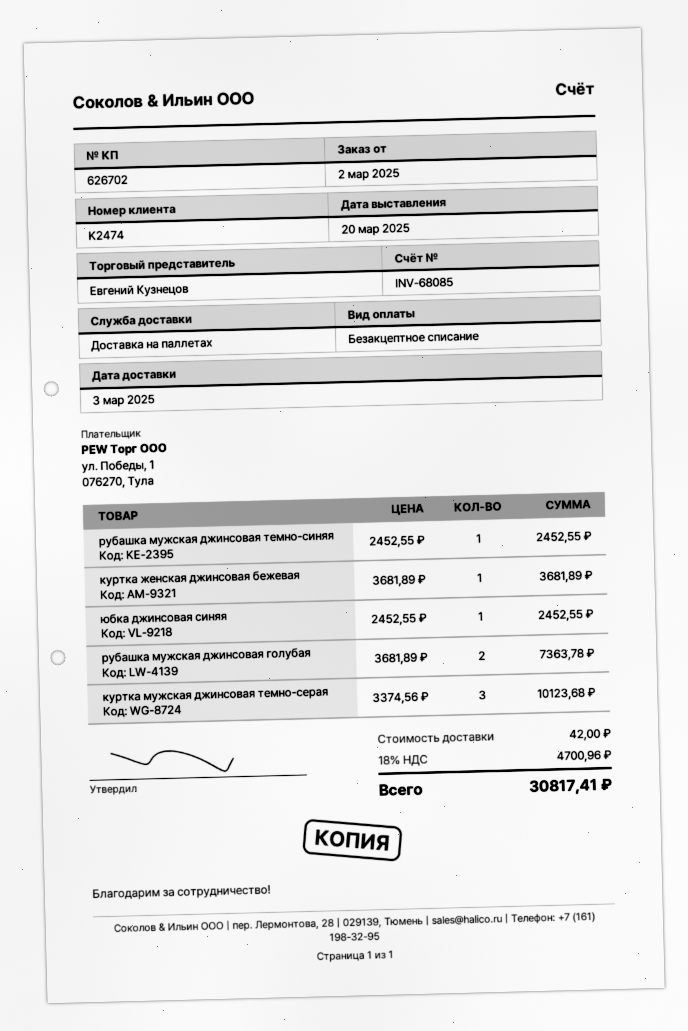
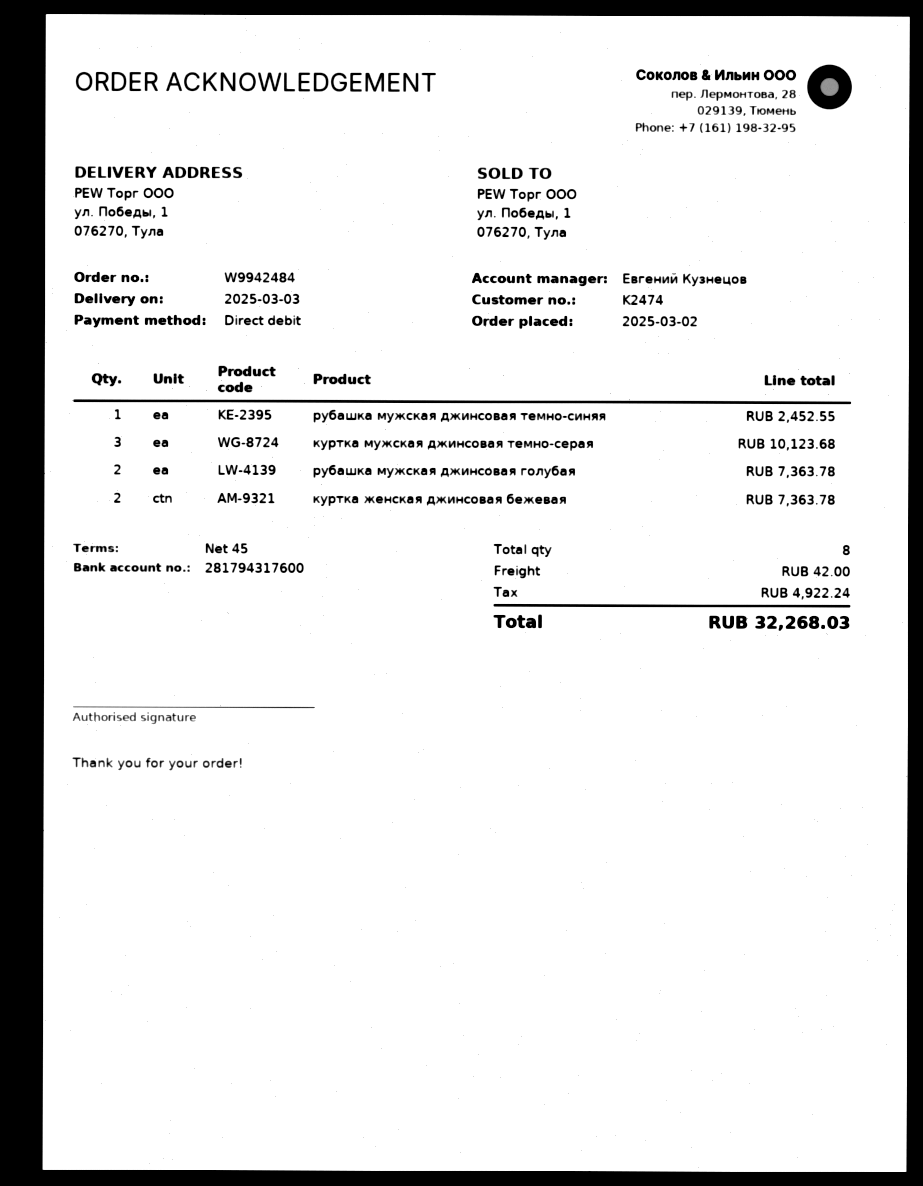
куртка женская джинсовая бежевая: 1 for 3681.89 -> 2 for 7363.78
юбка джинсовая синяя: 1 for 2452.55 -> none
tax: 4700.96 -> 4922.24
total: 30817.41 -> 32268.03

